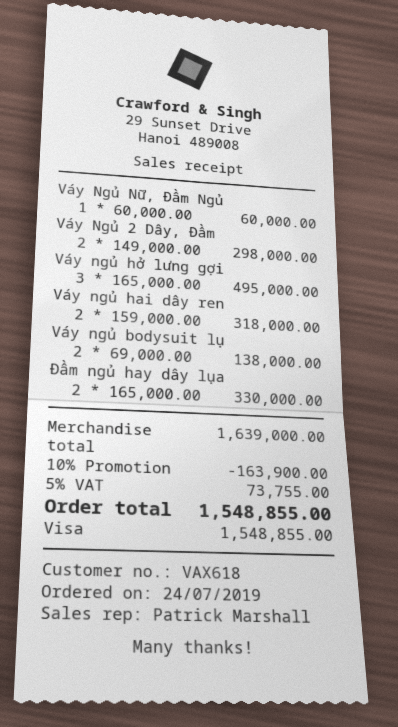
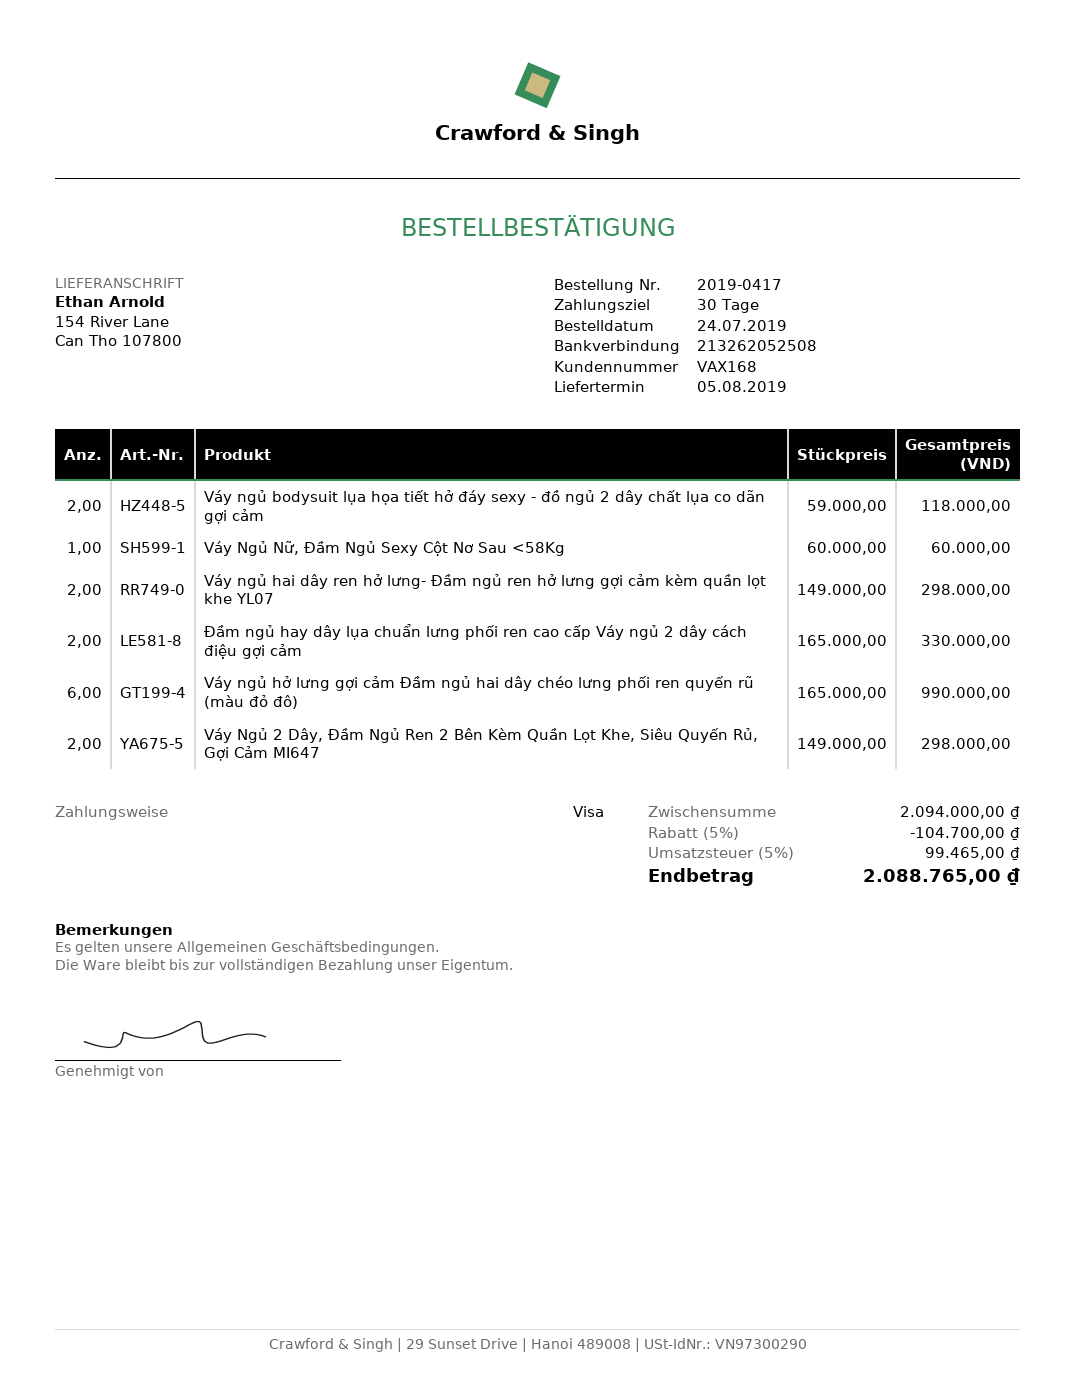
customer number: VAX618 -> VAX168
Váy ngủ hở lưng gợi: 3 x 165000.00 = 495000.00 -> 6 x 165000.00 = 990000.00
Váy ngủ hai dây ren: 2 x 159000.00 = 318000.00 -> 2 x 149000.00 = 298000.00
Váy ngủ bodysuit lụ: 2 x 69000.00 = 138000.00 -> 2 x 59000.00 = 118000.00
subtotal: 1639000.00 -> 2094000.00
discount: 10% = 163900.00 -> 5% = 104700.00
tax: 5% = 73755.00 -> 5% = 99465.00
total: 1548855.00 -> 2088765.00

